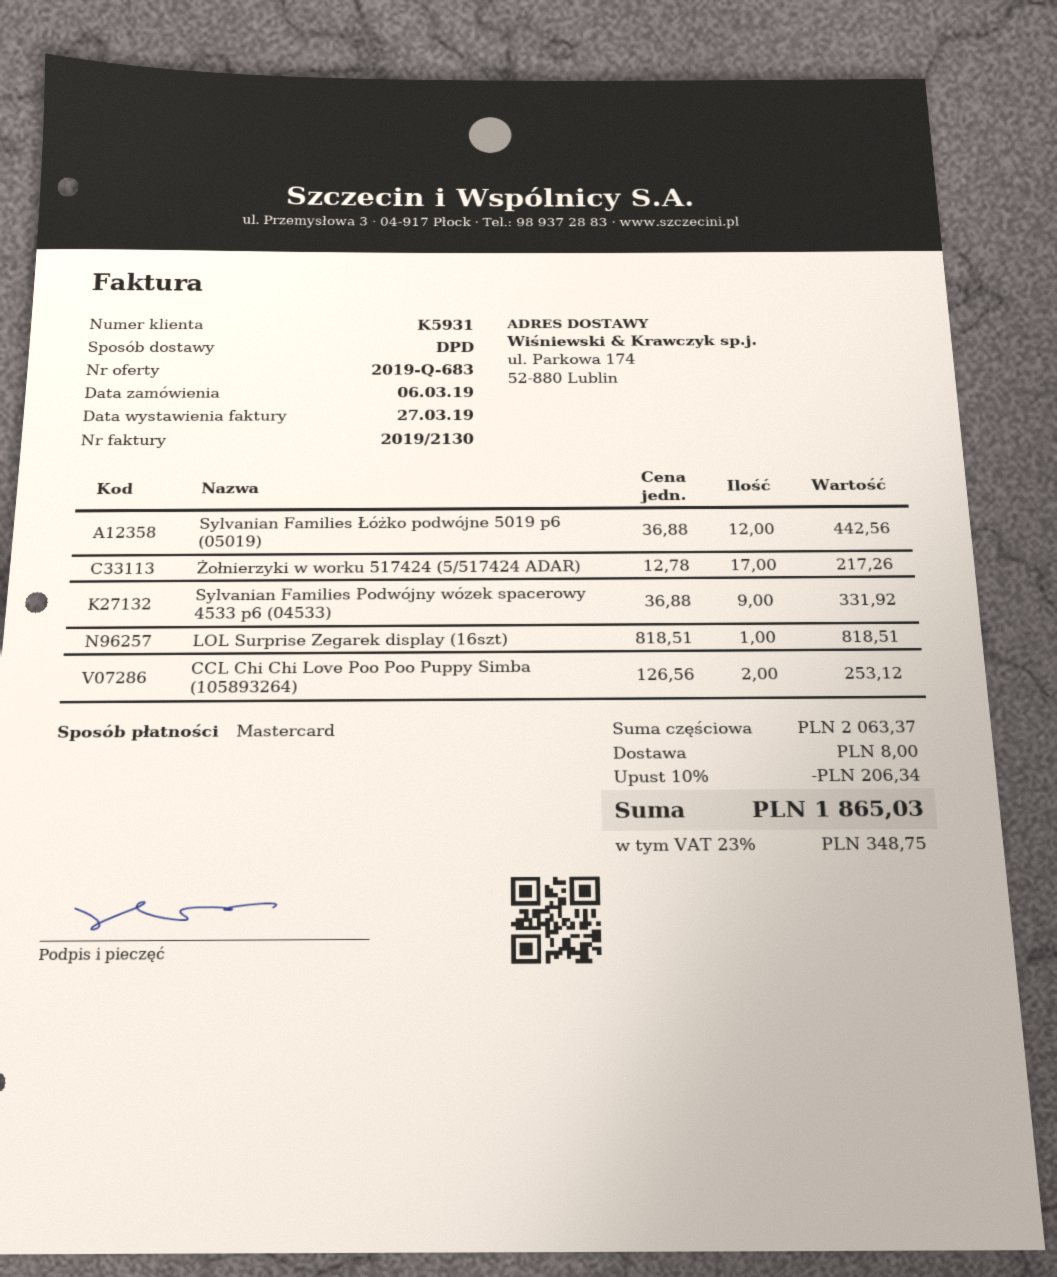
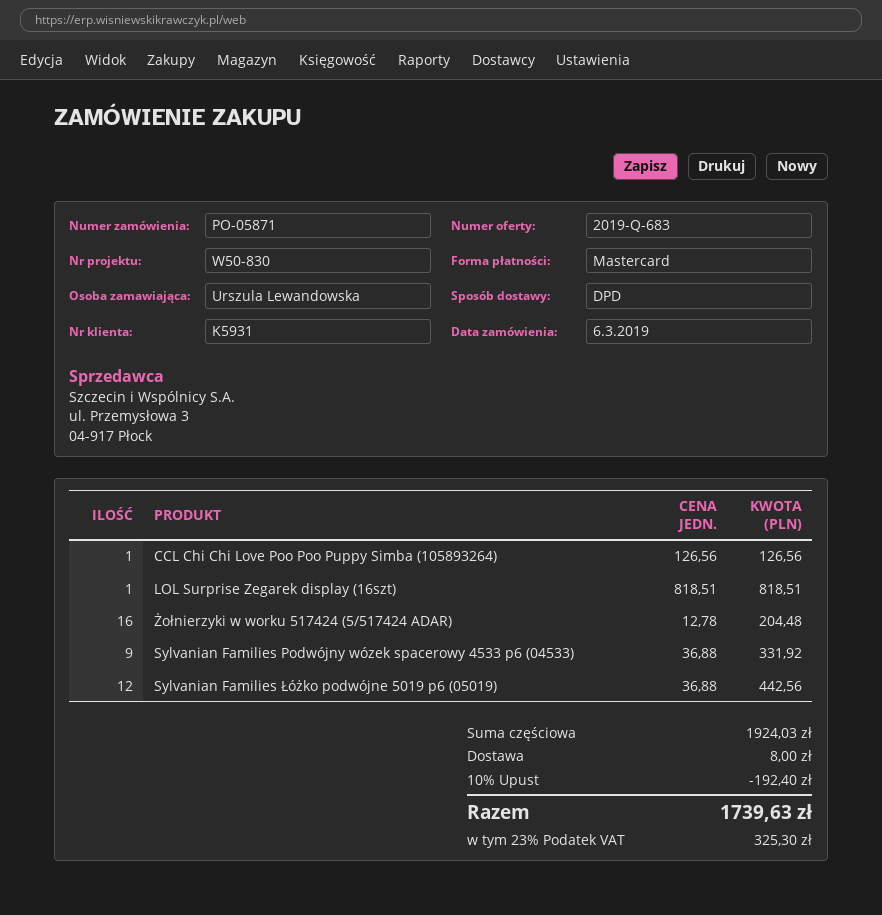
Żołnierzyki w worku 517424 (5/517424 ADAR): 17 x 12.78 = 217.26 -> 16 x 12.78 = 204.48
CCL Chi Chi Love Poo Poo Puppy Simba (105893264): 2 x 126.56 = 253.12 -> 1 x 126.56 = 126.56
subtotal: 2063.37 -> 1924.03
discount: 10% = 206.34 -> 10% = 192.40
tax: 23% = 348.75 -> 23% = 325.30
total: 1865.03 -> 1739.63

